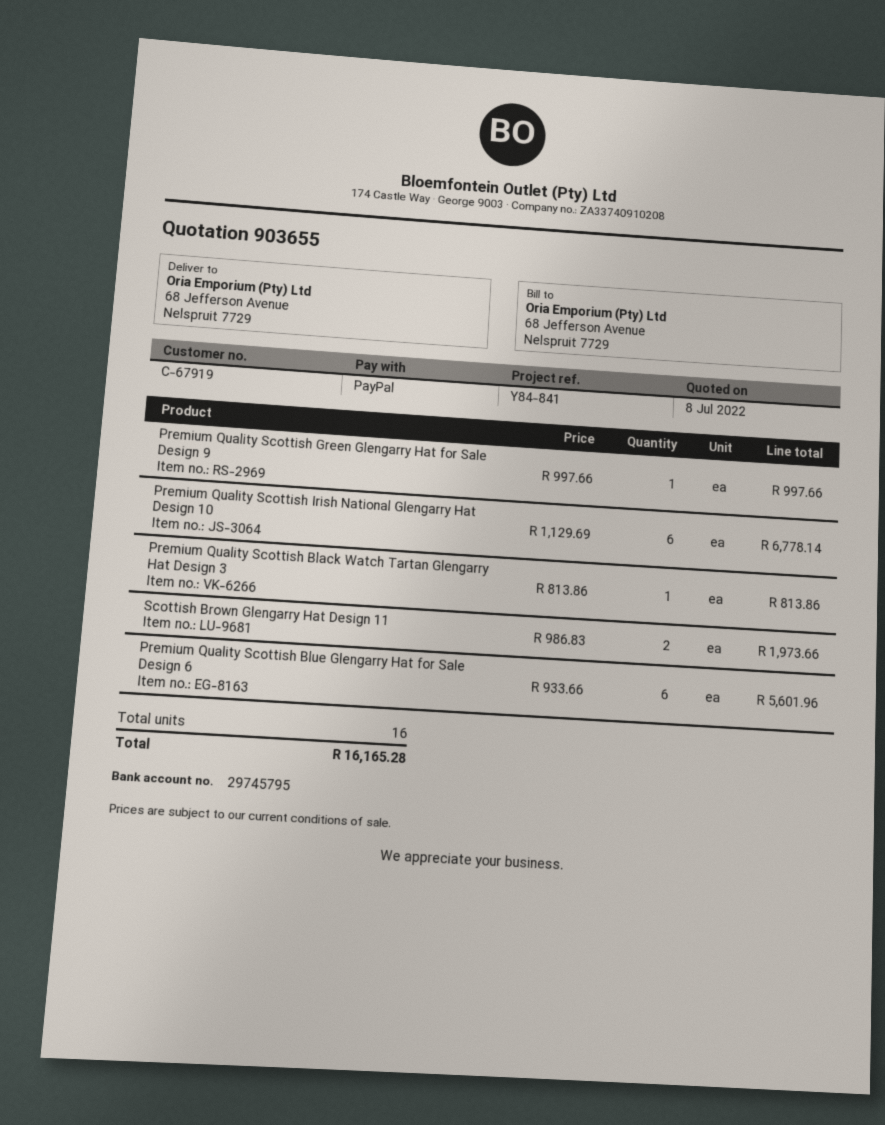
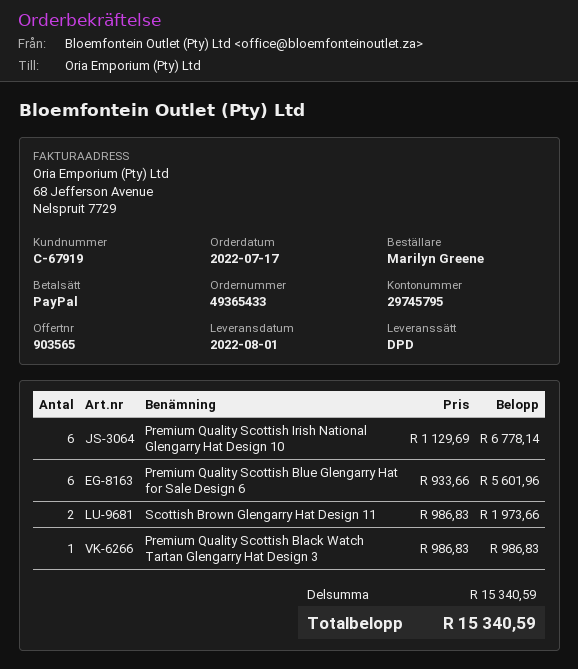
quote number: 903655 -> 903565
Premium Quality Scottish Green Glengarry Hat for Sale Design 9: 1 x 997.66 = 997.66 -> none
Premium Quality Scottish Black Watch Tartan Glengarry Hat Design 3: 1 x 813.86 = 813.86 -> 1 x 986.83 = 986.83
total: 16165.28 -> 15340.59

